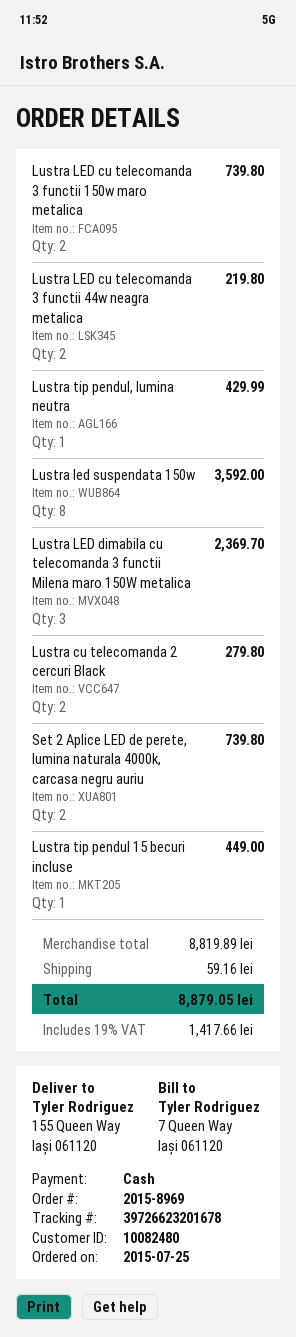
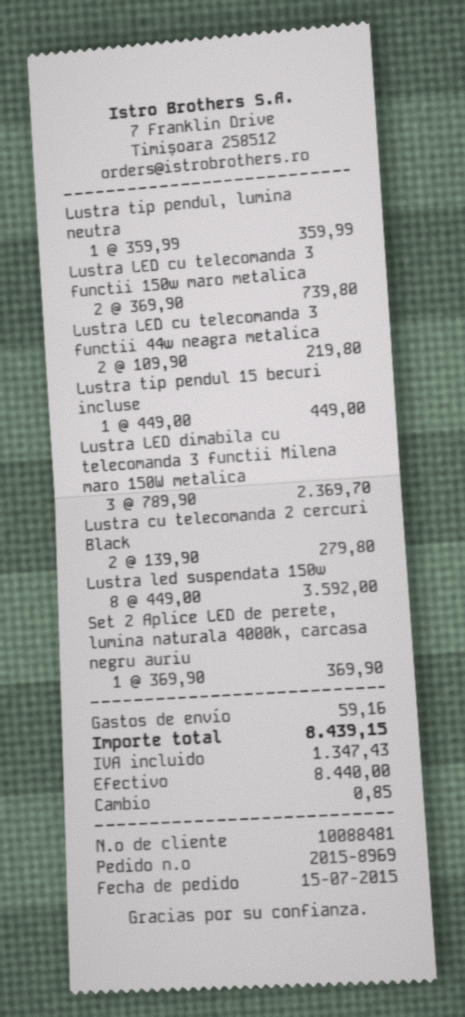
order date: 2015-07-25 -> 2015-07-15
customer number: 10082480 -> 10088481
Lustra tip pendul, lumina neutra: 1 for 429.99 -> 1 for 359.99
Set 2 Aplice LED de perete, lumina naturala 4000k, carcasa negru auriu: 2 for 739.80 -> 1 for 369.90
tax: 1417.66 -> 1347.43
total: 8879.05 -> 8439.15

